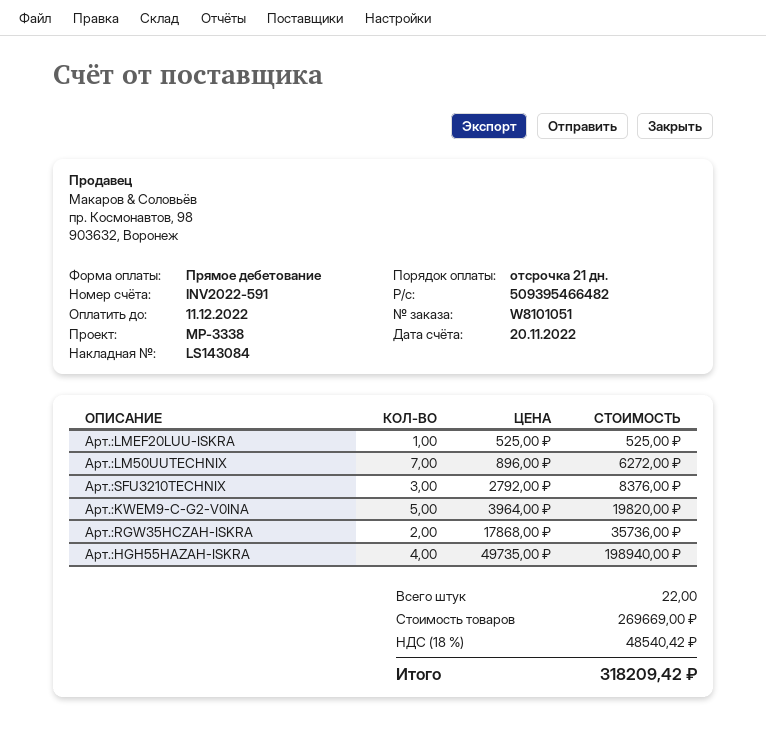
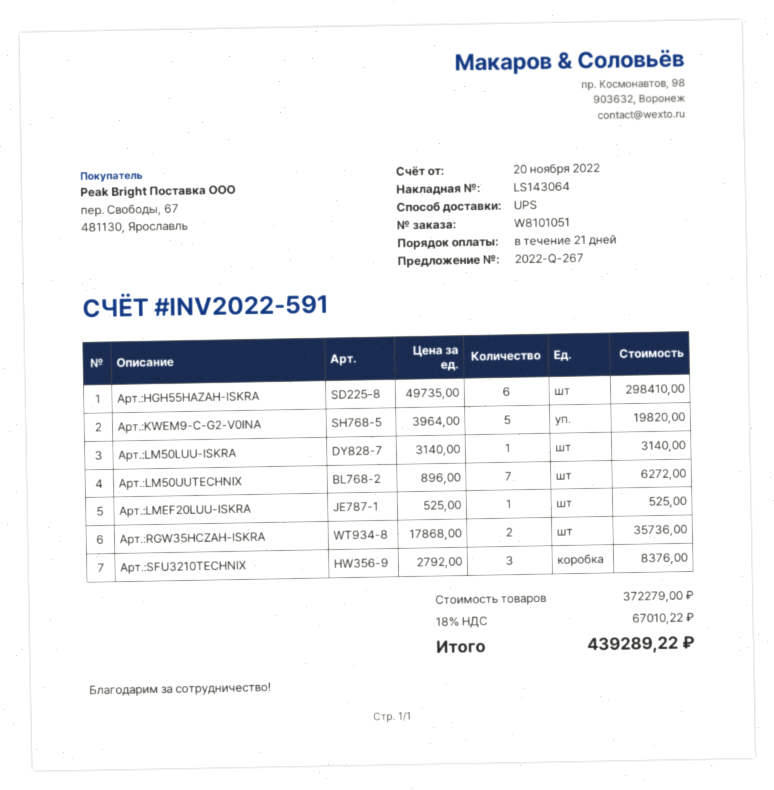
delivery note number: LS143084 -> LS143064
Арт.:HGH55HAZAH-ISKRA: 4 x 49735.00 = 198940.00 -> 6 x 49735.00 = 298410.00
Арт.:LM50LUU-ISKRA: none -> 1 x 3140.00 = 3140.00
subtotal: 269669.00 -> 372279.00
tax: 18% = 48540.42 -> 18% = 67010.22
total: 318209.42 -> 439289.22

